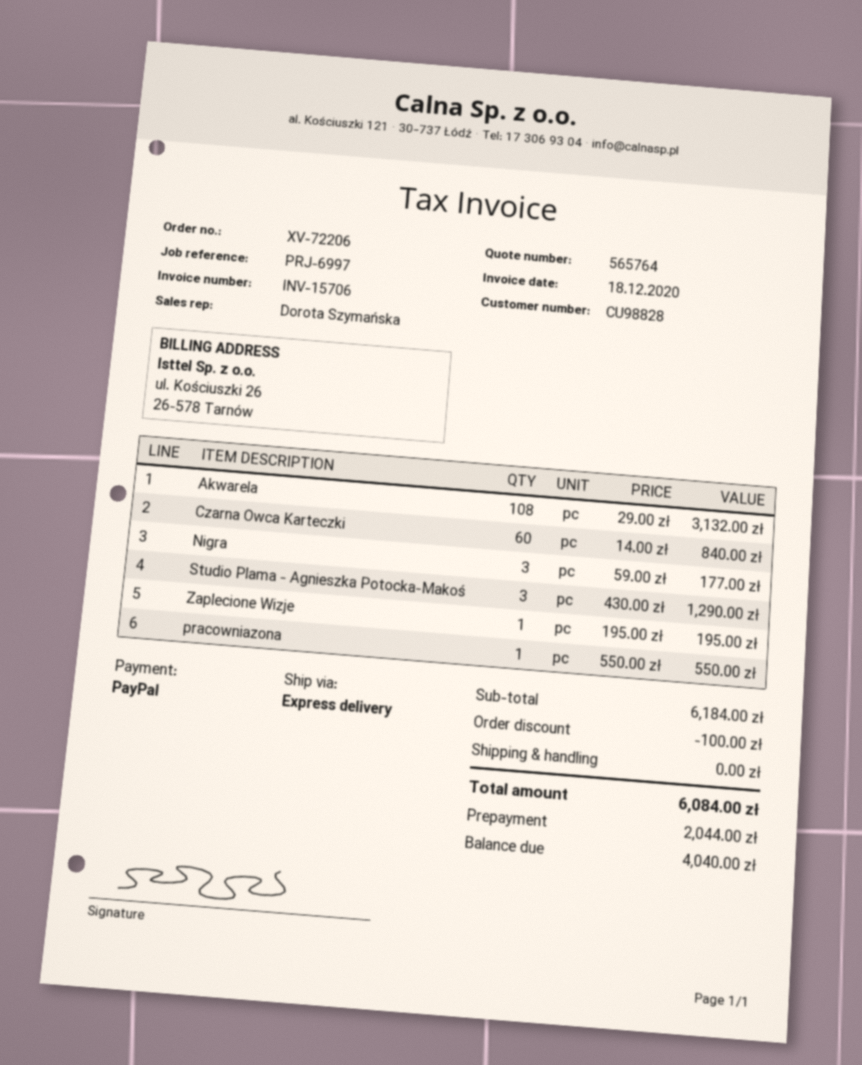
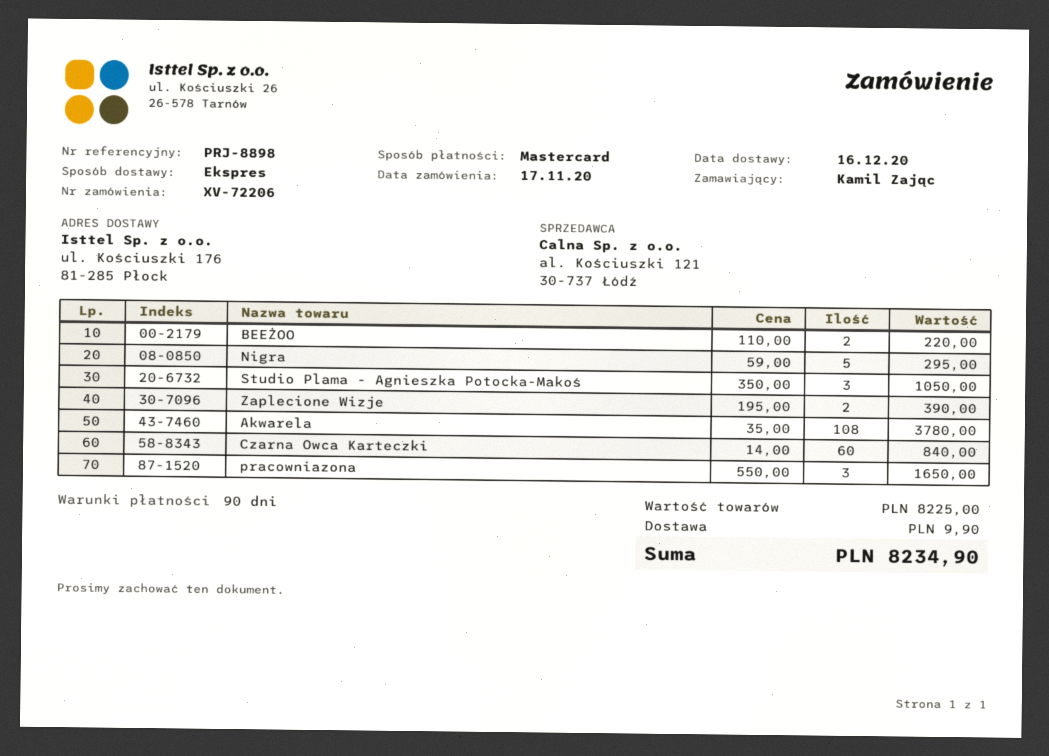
reference: PRJ-6997 -> PRJ-8898
payment method: PayPal -> Mastercard
Akwarela: 108 x 29.00 = 3132.00 -> 108 x 35.00 = 3780.00
Nigra: 3 x 59.00 = 177.00 -> 5 x 59.00 = 295.00
Studio Plama - Agnieszka Potocka-Makoś: 3 x 430.00 = 1290.00 -> 3 x 350.00 = 1050.00
Zaplecione Wizje: 1 x 195.00 = 195.00 -> 2 x 195.00 = 390.00
pracowniazona: 1 x 550.00 = 550.00 -> 3 x 550.00 = 1650.00
BEEŻOO: none -> 2 x 110.00 = 220.00
subtotal: 6184.00 -> 8225.00
discount: 100.00 -> none
shipping: 0.00 -> 9.90
total: 6084.00 -> 8234.90

